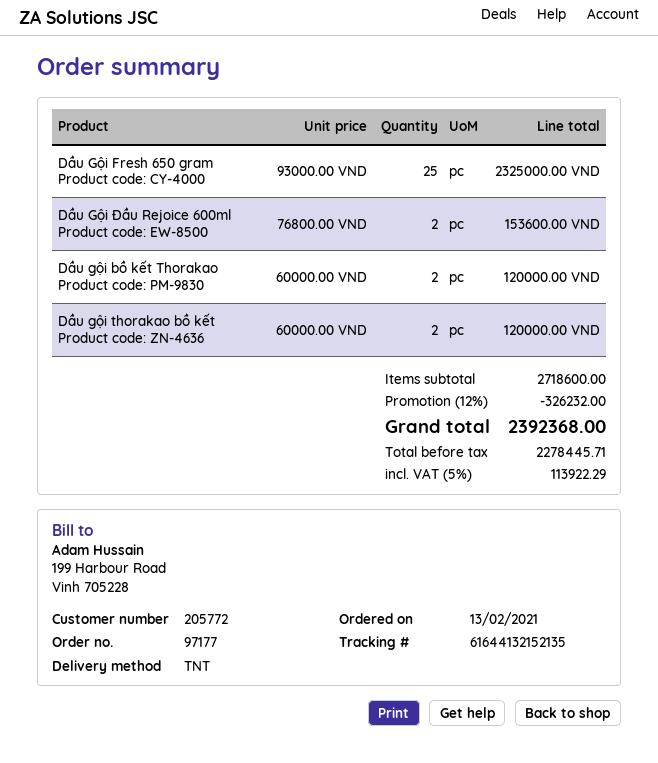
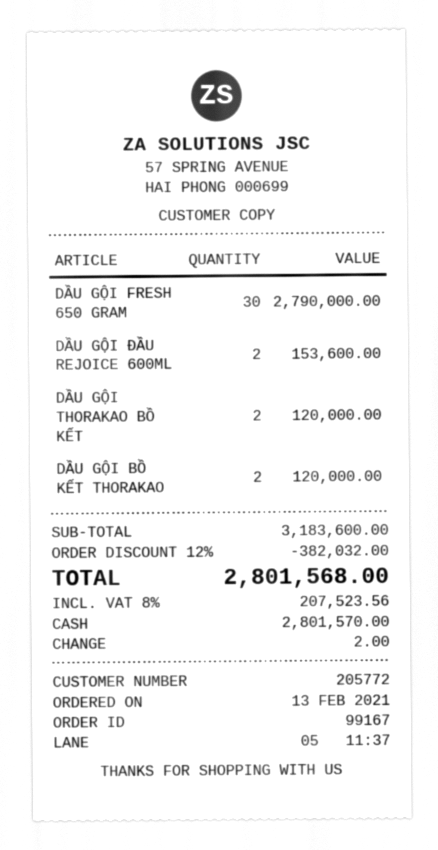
order number: 97177 -> 99167
Dầu Gội Fresh 650 gram: 25 for 2325000.00 -> 30 for 2790000.00
subtotal: 2718600.00 -> 3183600.00
discount: 12% = 326232.00 -> 12% = 382032.00
tax: 5% = 113922.29 -> 8% = 207523.56
total: 2392368.00 -> 2801568.00

